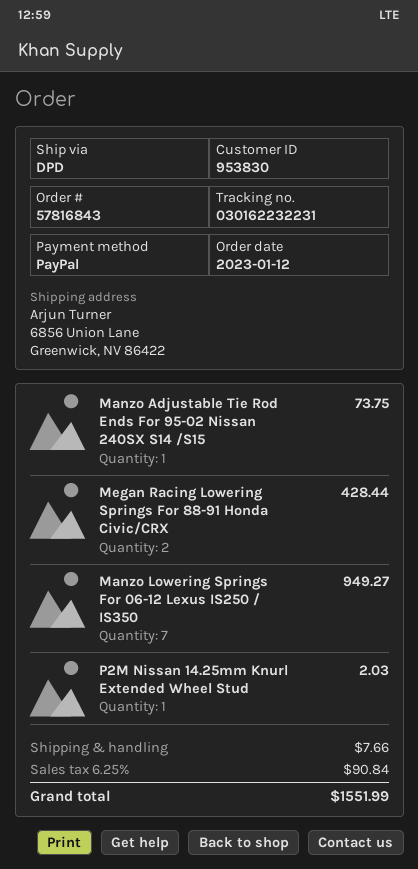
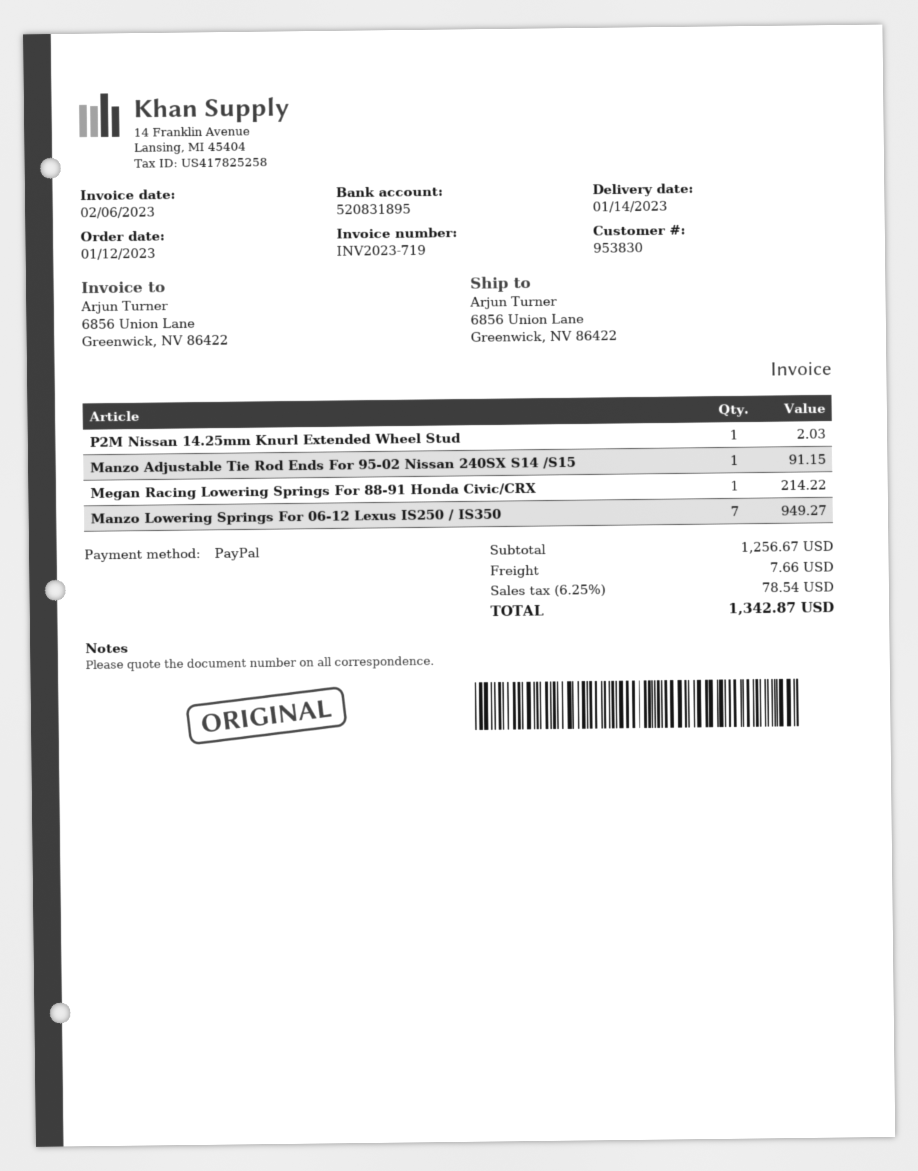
Manzo Adjustable Tie Rod Ends For 95-02 Nissan 240SX S14 /S15: 1 for 73.75 -> 1 for 91.15
Megan Racing Lowering Springs For 88-91 Honda Civic/CRX: 2 for 428.44 -> 1 for 214.22
tax: 6.25% = 90.84 -> 6.25% = 78.54
total: 1551.99 -> 1342.87

